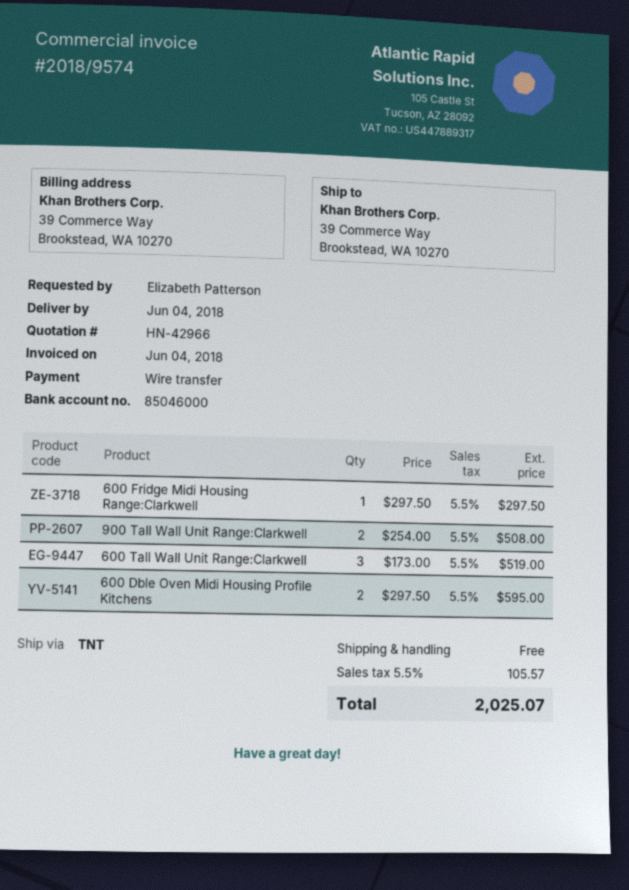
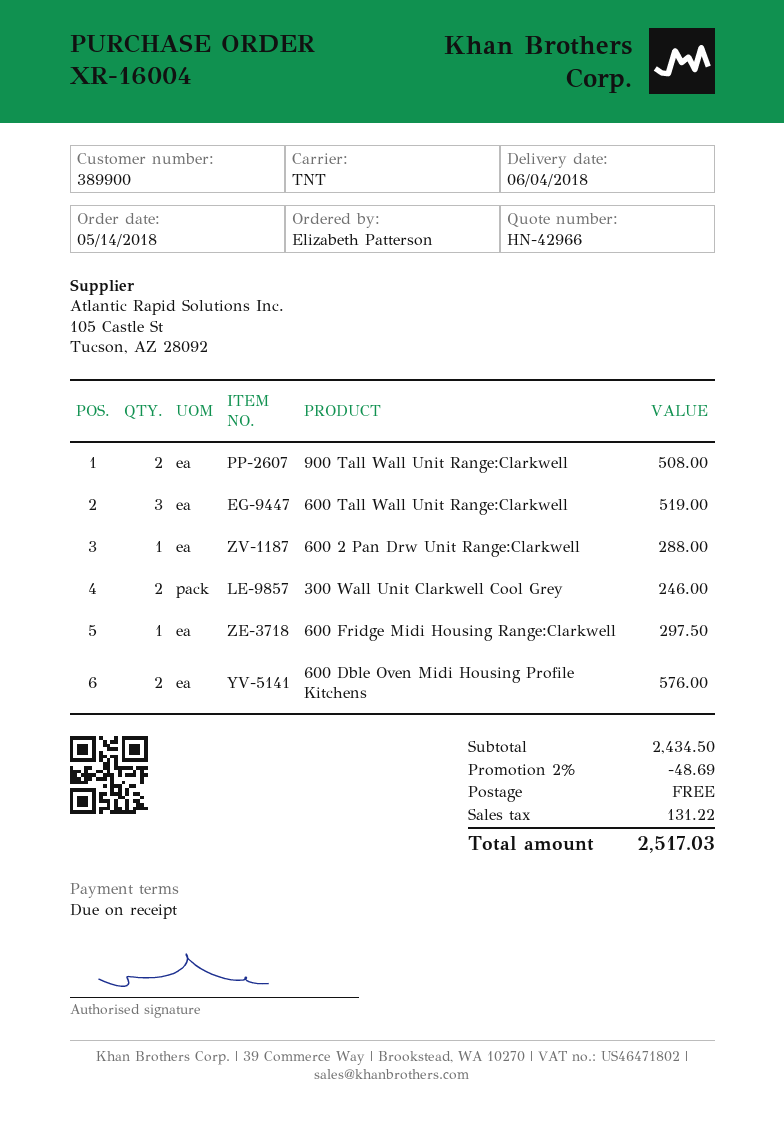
600 Dble Oven Midi Housing Profile Kitchens: 2 for 595.00 -> 2 for 576.00
600 2 Pan Drw Unit Range:Clarkwell: none -> 1 for 288.00
300 Wall Unit Clarkwell Cool Grey: none -> 2 for 246.00
discount: none -> 2% = 48.69
tax: 105.57 -> 131.22
total: 2025.07 -> 2517.03

